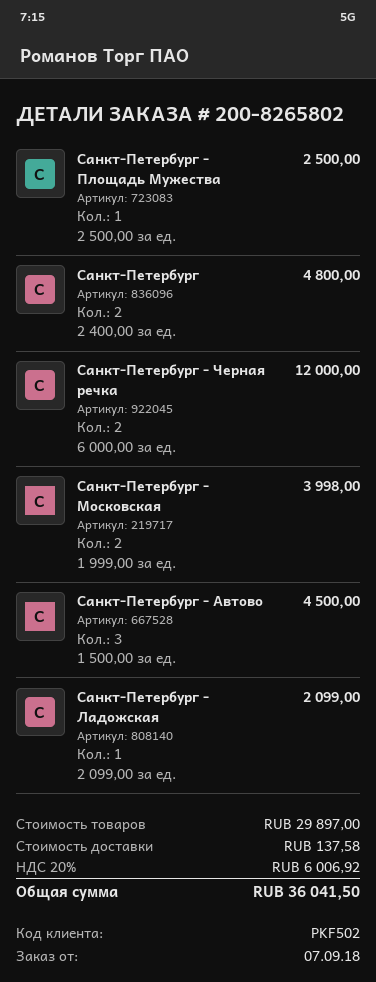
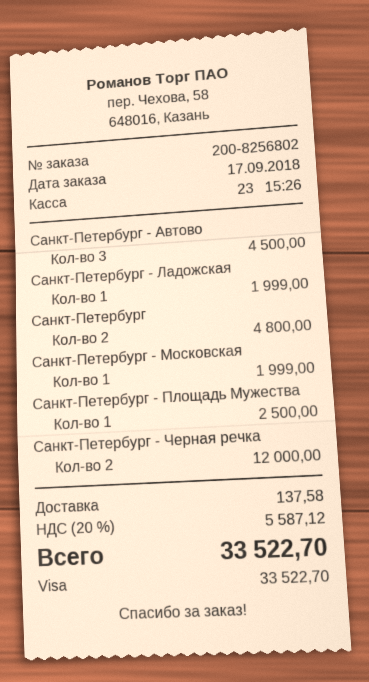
order number: 200-8265802 -> 200-8256802
order date: 2018-09-07 -> 2018-09-17
Санкт-Петербург - Московская: 2 for 3998.00 -> 1 for 1999.00
Санкт-Петербург - Ладожская: 1 for 2099.00 -> 1 for 1999.00
tax: 20% = 6006.92 -> 20% = 5587.12
total: 36041.50 -> 33522.70

